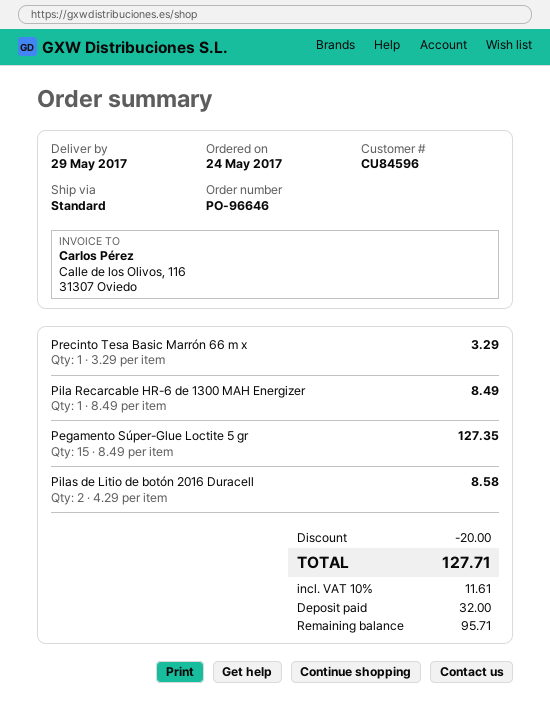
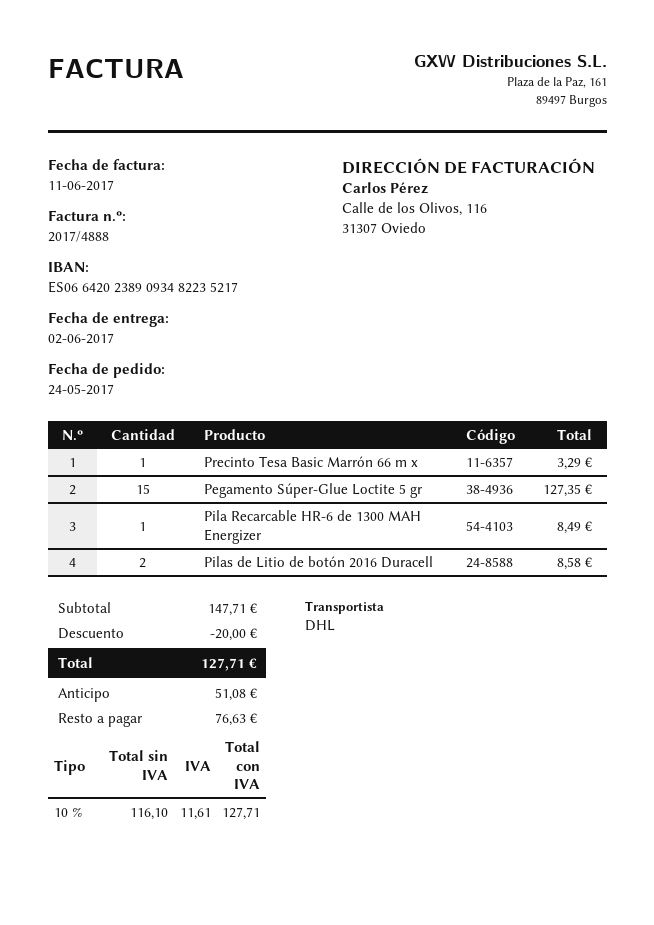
delivery date: 2017-05-29 -> 2017-06-02
shipping method: standard -> DHL
deposit: 32.00 -> 51.08
balance: 95.71 -> 76.63

